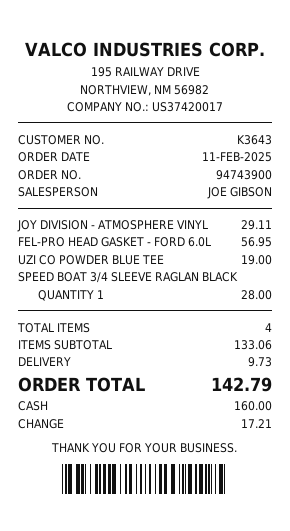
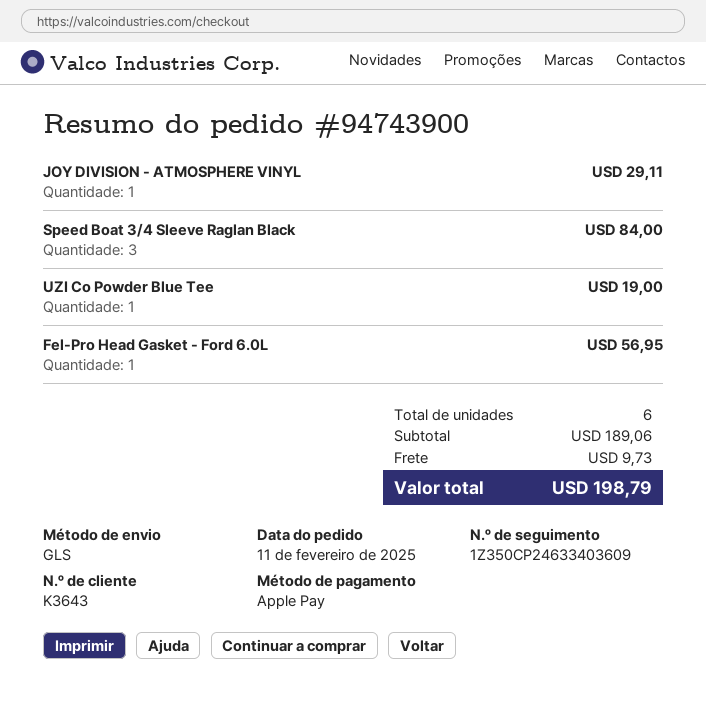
payment method: cash -> Apple Pay
SPEED BOAT 3/4 SLEEVE RAGLAN BLACK: 1 for 28.00 -> 3 for 84.00
total quantity: 4 -> 6
subtotal: 133.06 -> 189.06
total: 142.79 -> 198.79

